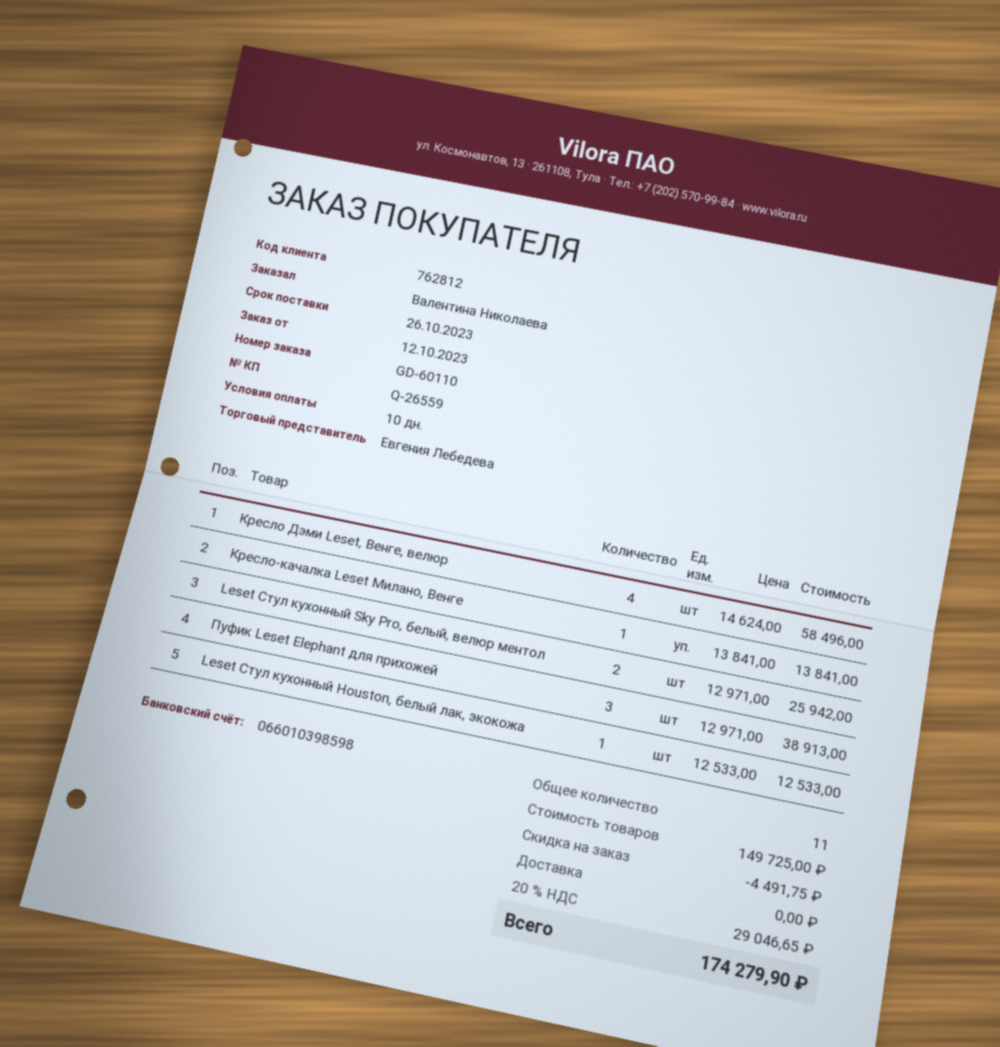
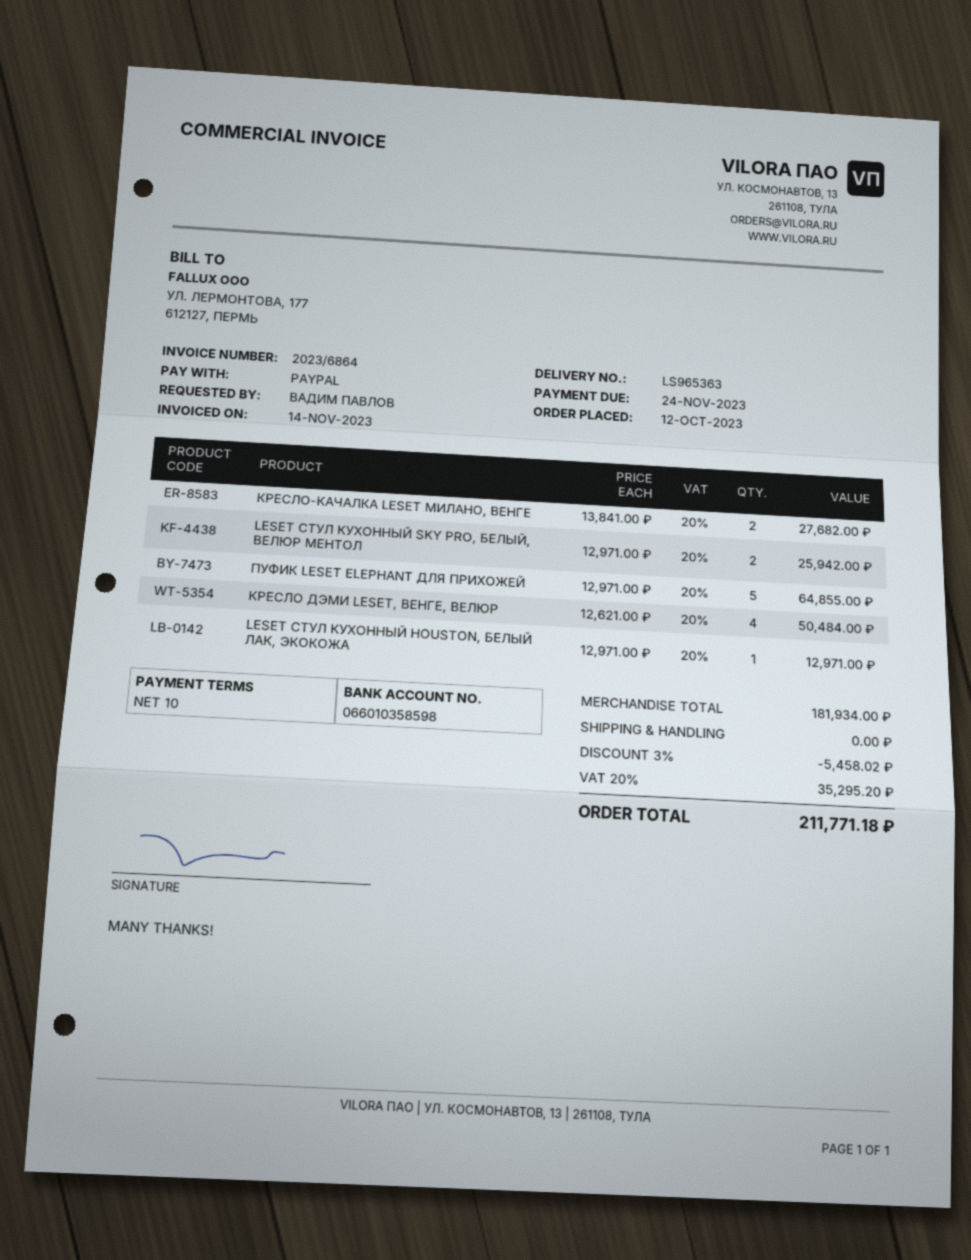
ordered by: Валентина Николаева -> ВАДИМ ПАВЛОВ
bank account: 066010398598 -> 066010358598
Кресло Дэми Leset, Венге, велюр: 4 x 14624.00 = 58496.00 -> 4 x 12621.00 = 50484.00
Кресло-качалка Leset Милано, Венге: 1 x 13841.00 = 13841.00 -> 2 x 13841.00 = 27682.00
Пуфик Leset Elephant для прихожей: 3 x 12971.00 = 38913.00 -> 5 x 12971.00 = 64855.00
Leset Стул кухонный Houston, белый лак, экокожа: 1 x 12533.00 = 12533.00 -> 1 x 12971.00 = 12971.00
subtotal: 149725.00 -> 181934.00
discount: 4491.75 -> 5458.02
tax: 20% = 29046.65 -> 20% = 35295.20
total: 174279.90 -> 211771.18

